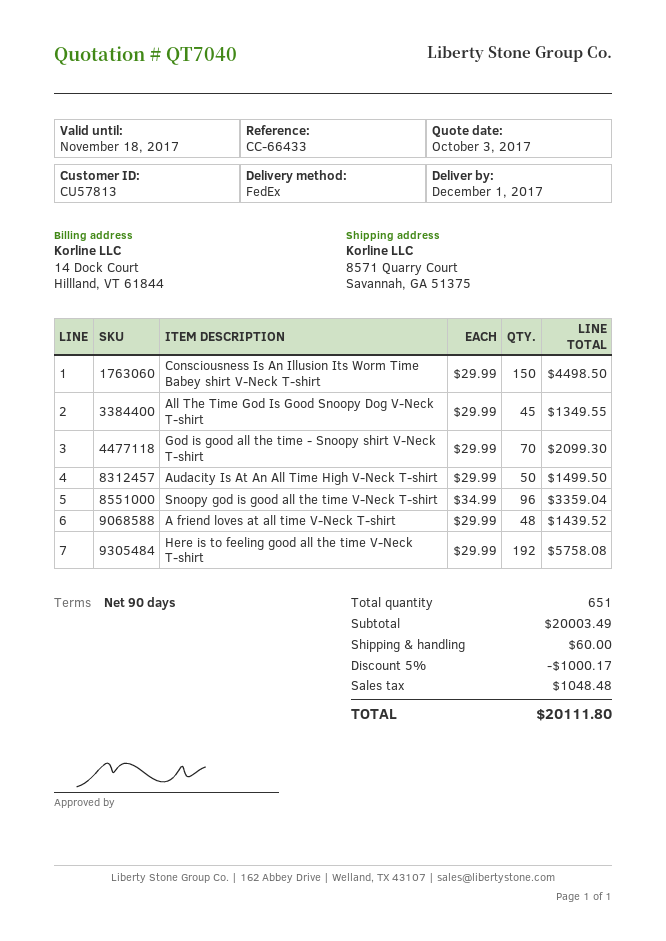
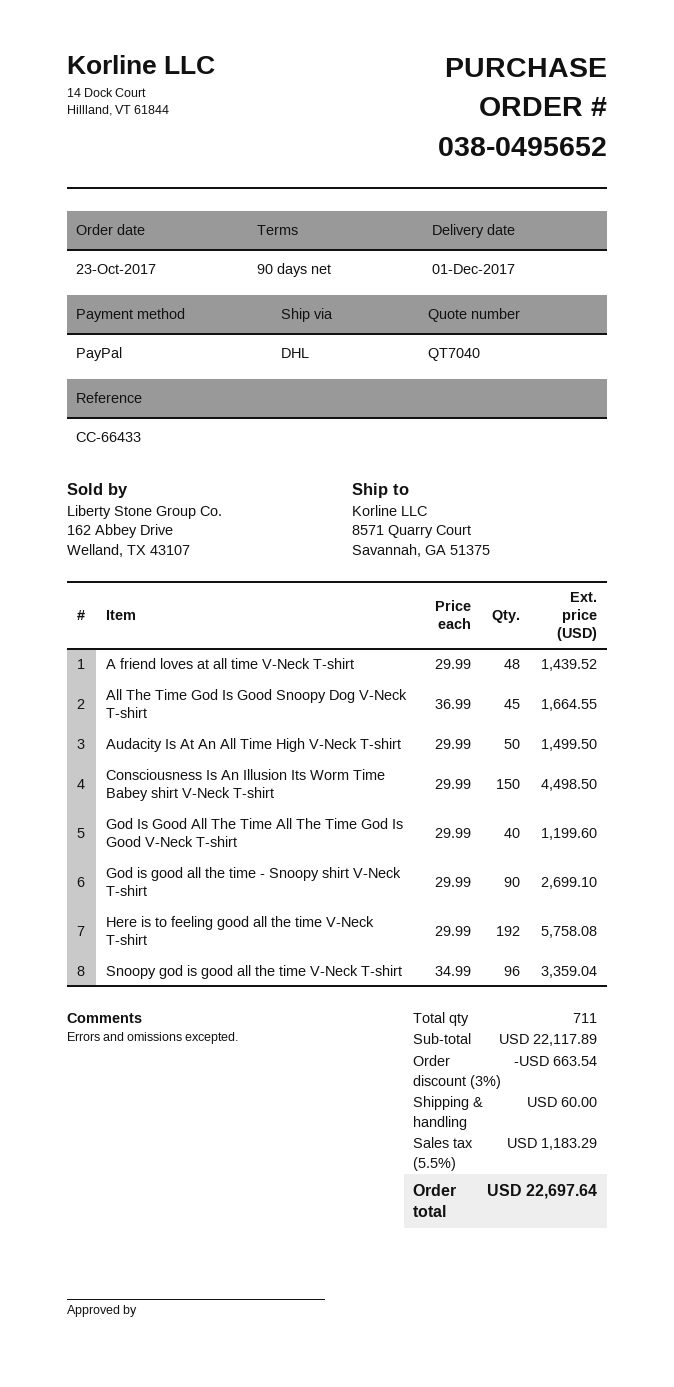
shipping method: FedEx -> DHL
All The Time God Is Good Snoopy Dog V-Neck T-shirt: 45 x 29.99 = 1349.55 -> 45 x 36.99 = 1664.55
God is good all the time - Snoopy shirt V-Neck T-shirt: 70 x 29.99 = 2099.30 -> 90 x 29.99 = 2699.10
God Is Good All The Time All The Time God Is Good V-Neck T-shirt: none -> 40 x 29.99 = 1199.60
total quantity: 651 -> 711
subtotal: 20003.49 -> 22117.89
discount: 5% = 1000.17 -> 3% = 663.54
tax: 1048.48 -> 1183.29
total: 20111.80 -> 22697.64

